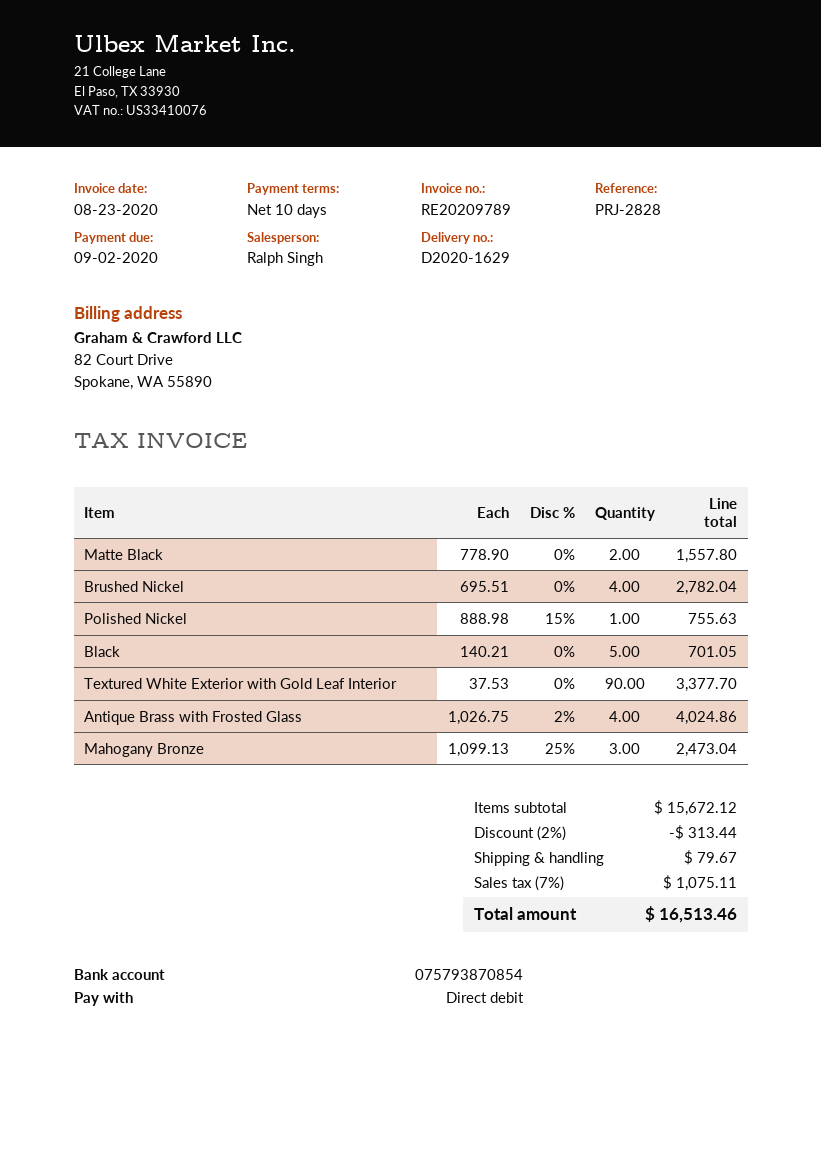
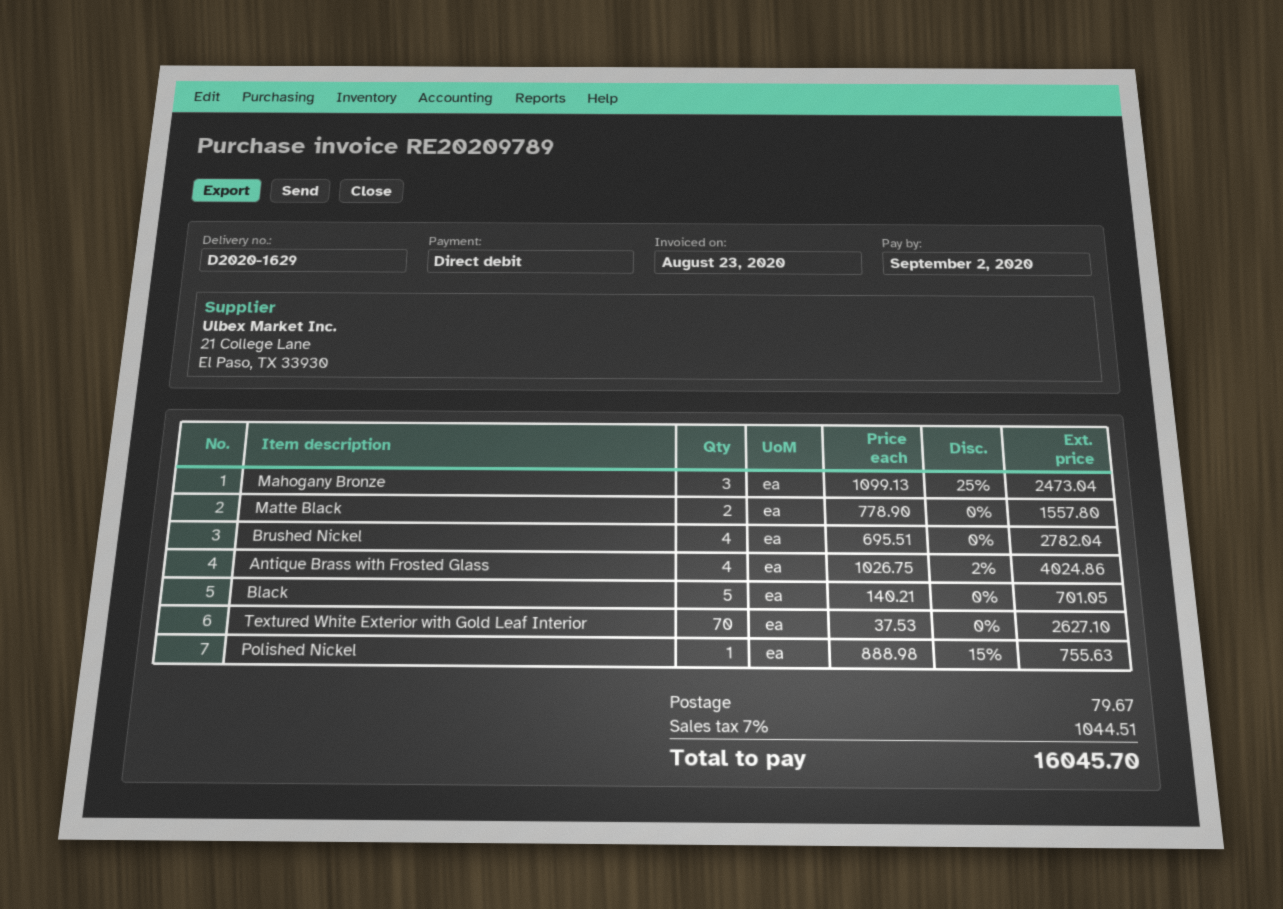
Textured White Exterior with Gold Leaf Interior: 90 x 37.53 = 3377.70 -> 70 x 37.53 = 2627.10
discount: 2% = 313.44 -> none
tax: 7% = 1075.11 -> 7% = 1044.51
total: 16513.46 -> 16045.70

